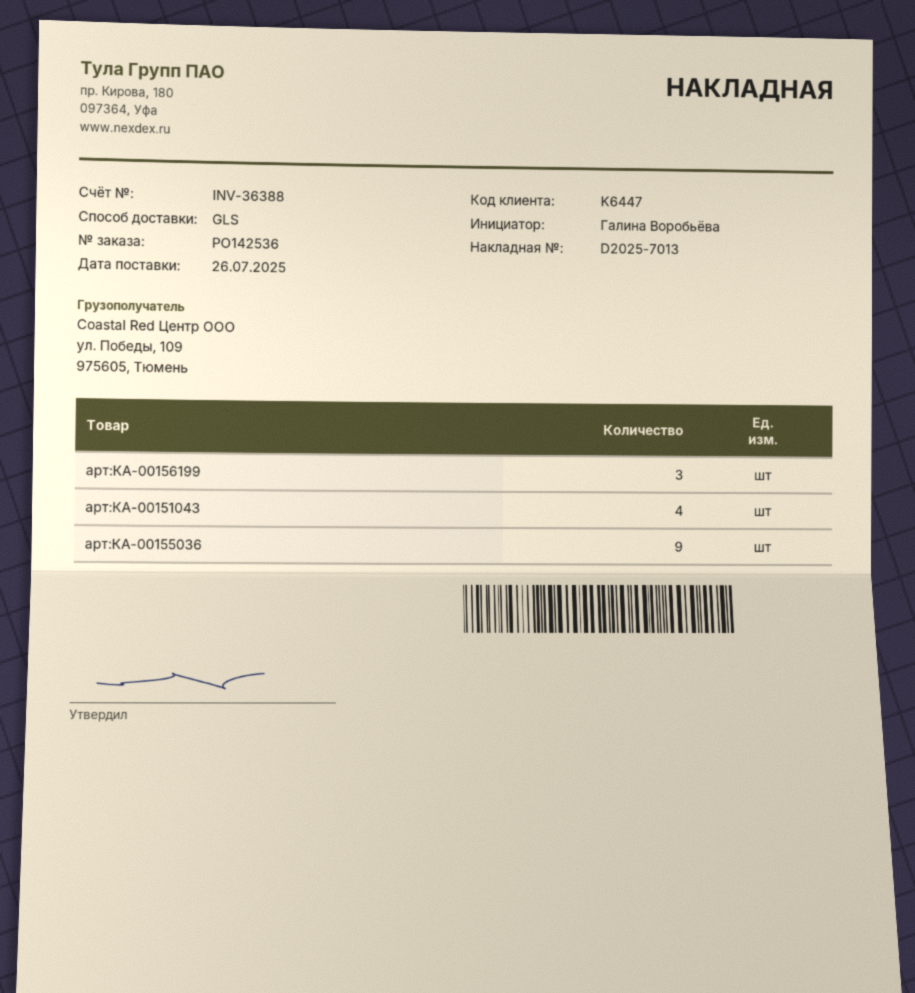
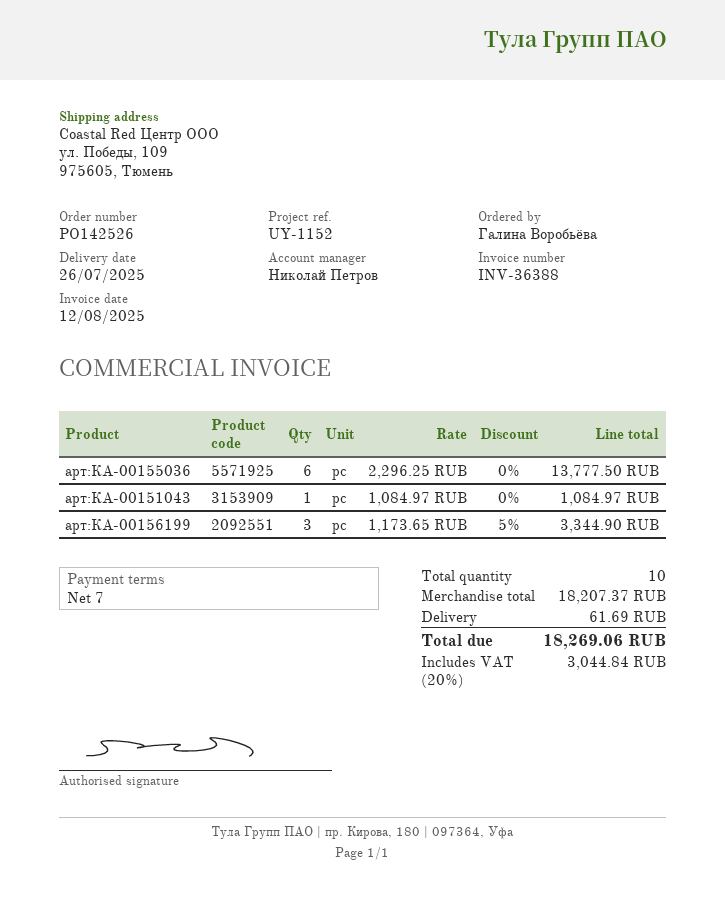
order number: PO142536 -> PO142526
арт:КА-00151043: 4 -> 1
арт:КА-00155036: 9 -> 6

